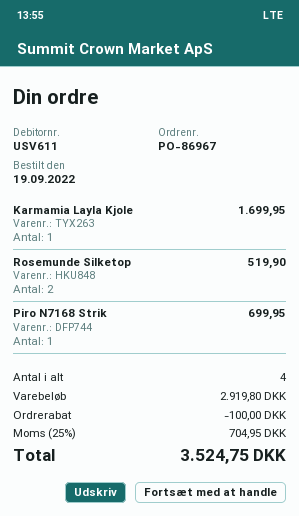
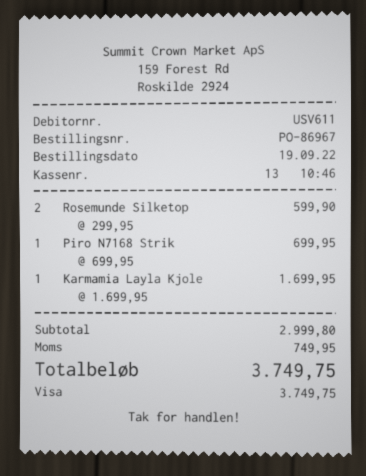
Rosemunde Silketop: 2 for 519.90 -> 2 for 599.90
subtotal: 2919.80 -> 2999.80
discount: 100.00 -> none
tax: 704.95 -> 749.95
total: 3524.75 -> 3749.75

